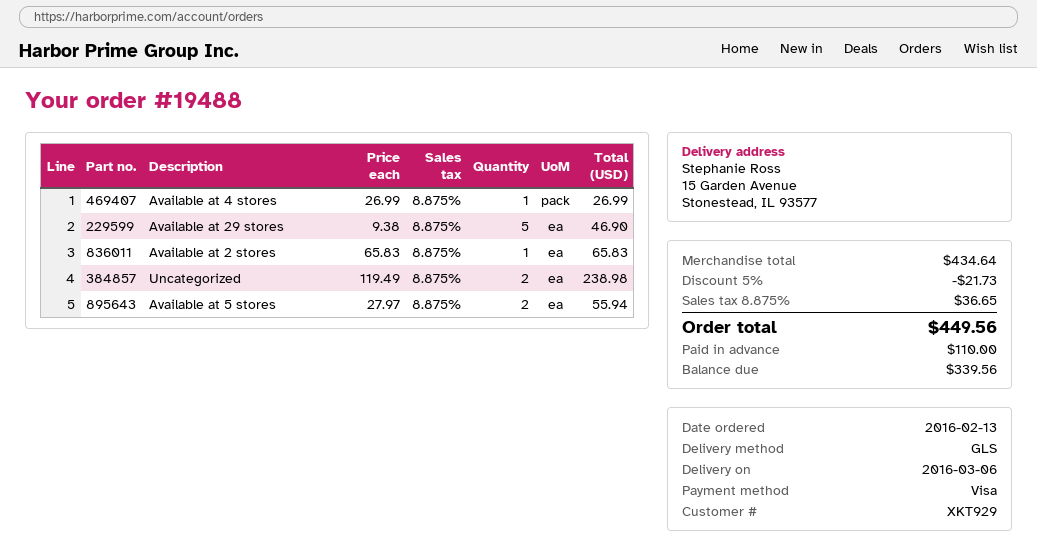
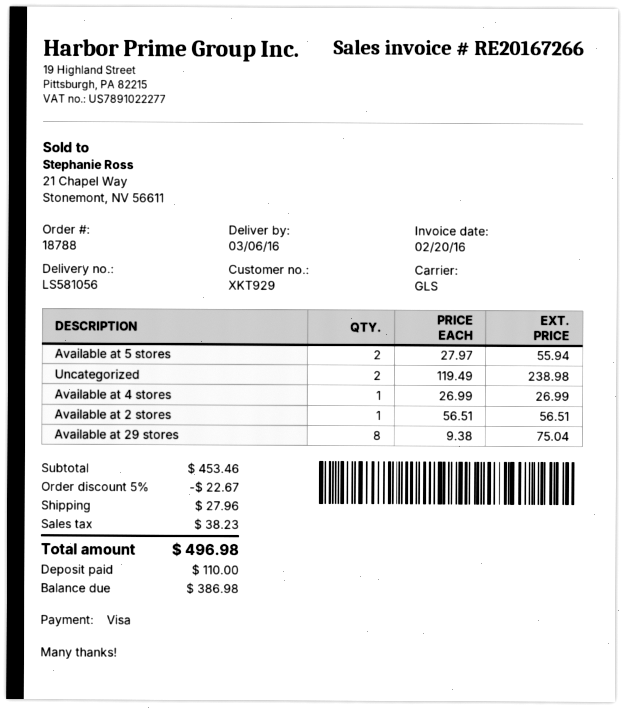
order number: 19488 -> 18788
Available at 29 stores: 5 x 9.38 = 46.90 -> 8 x 9.38 = 75.04
Available at 2 stores: 1 x 65.83 = 65.83 -> 1 x 56.51 = 56.51
subtotal: 434.64 -> 453.46
discount: 5% = 21.73 -> 5% = 22.67
shipping: none -> 27.96
tax: 36.65 -> 38.23
total: 449.56 -> 496.98
balance: 339.56 -> 386.98

